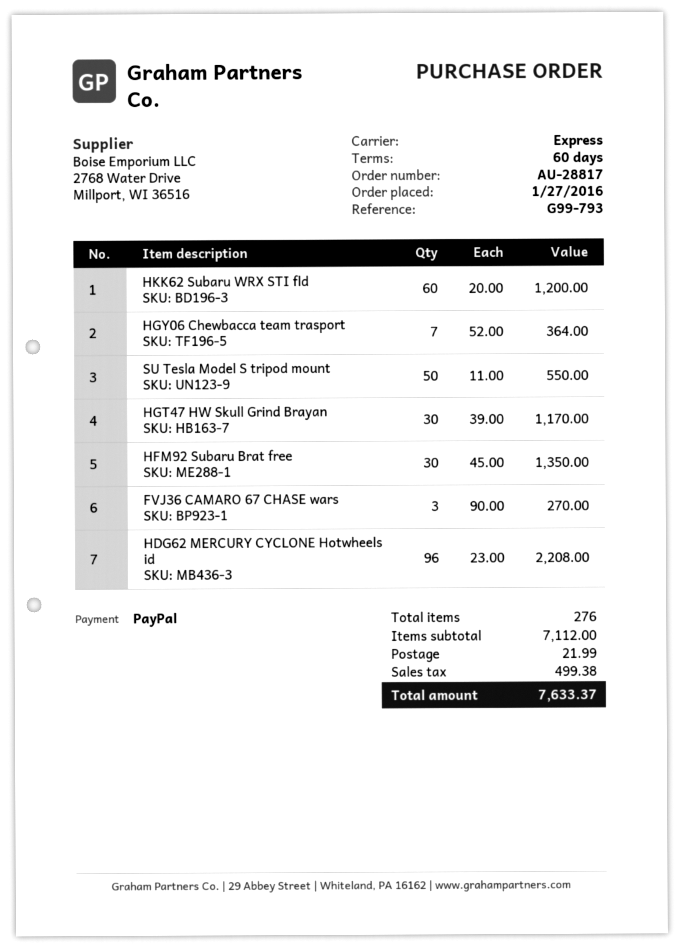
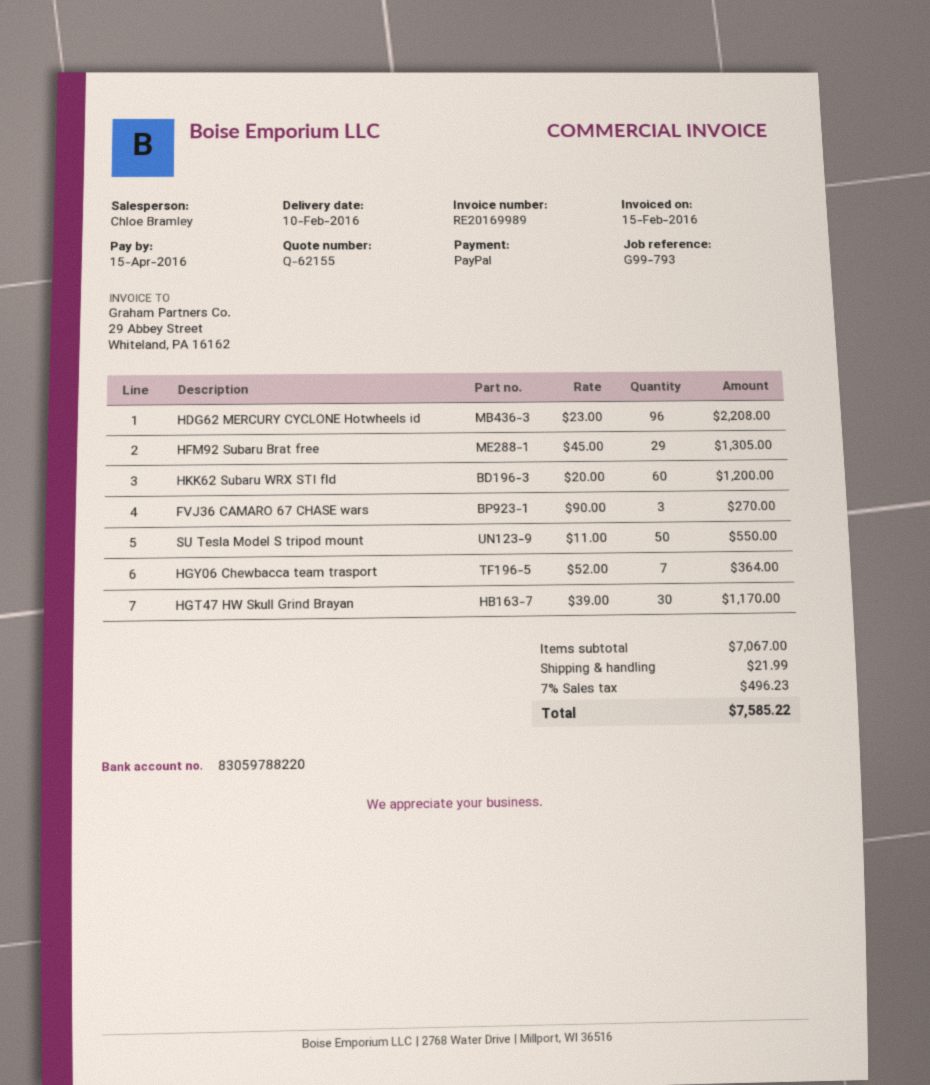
HFM92 Subaru Brat free: 30 x 45.00 = 1350.00 -> 29 x 45.00 = 1305.00
subtotal: 7112.00 -> 7067.00
tax: 499.38 -> 496.23
total: 7633.37 -> 7585.22

